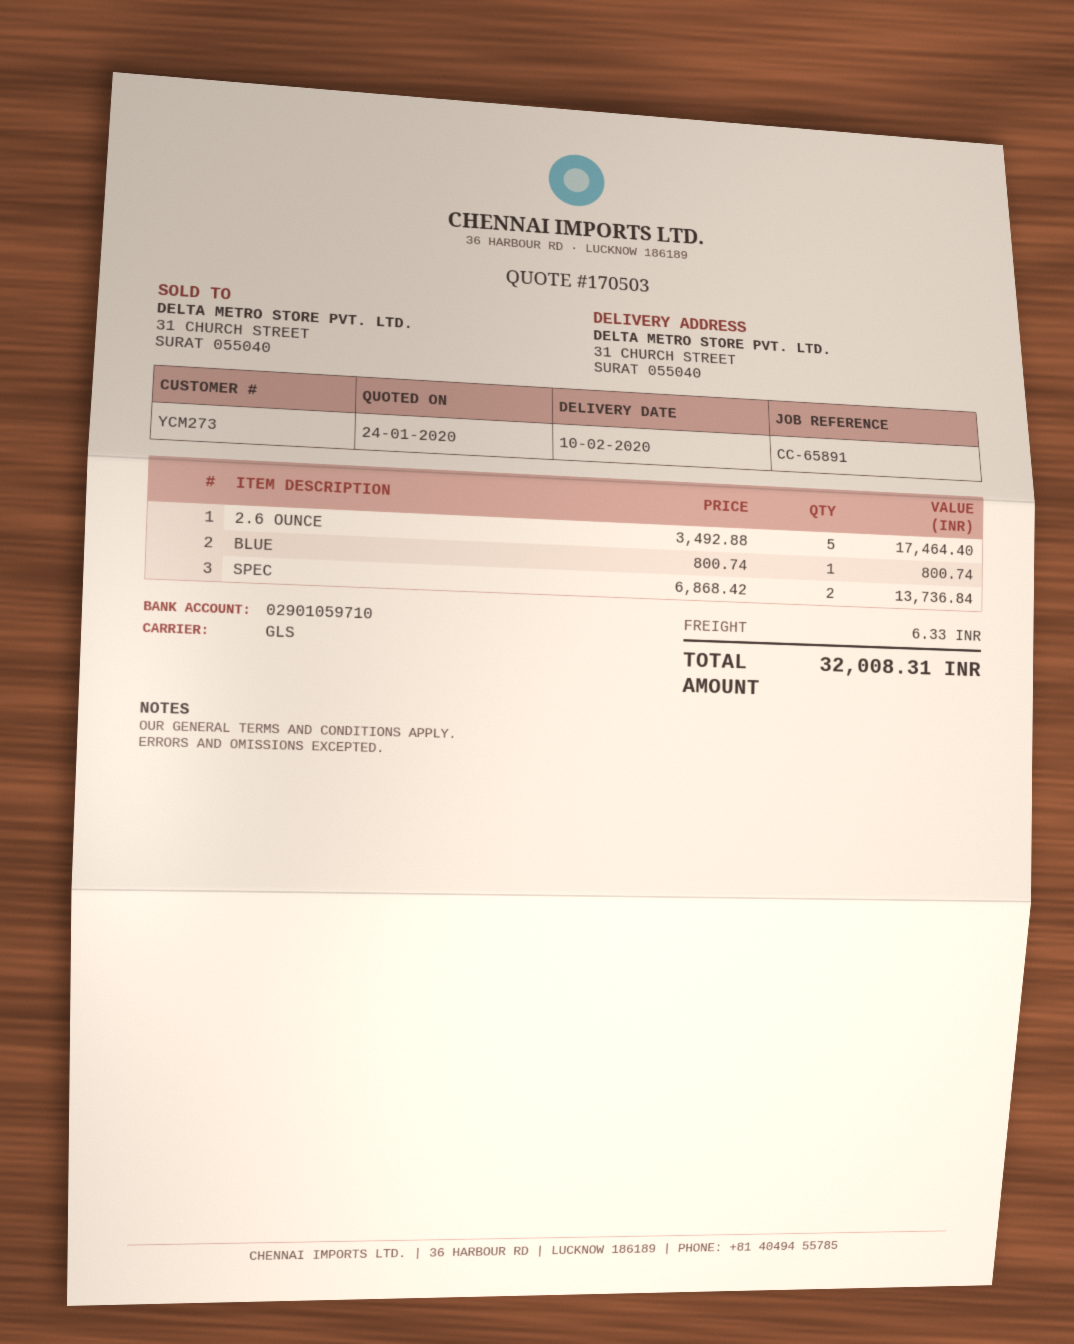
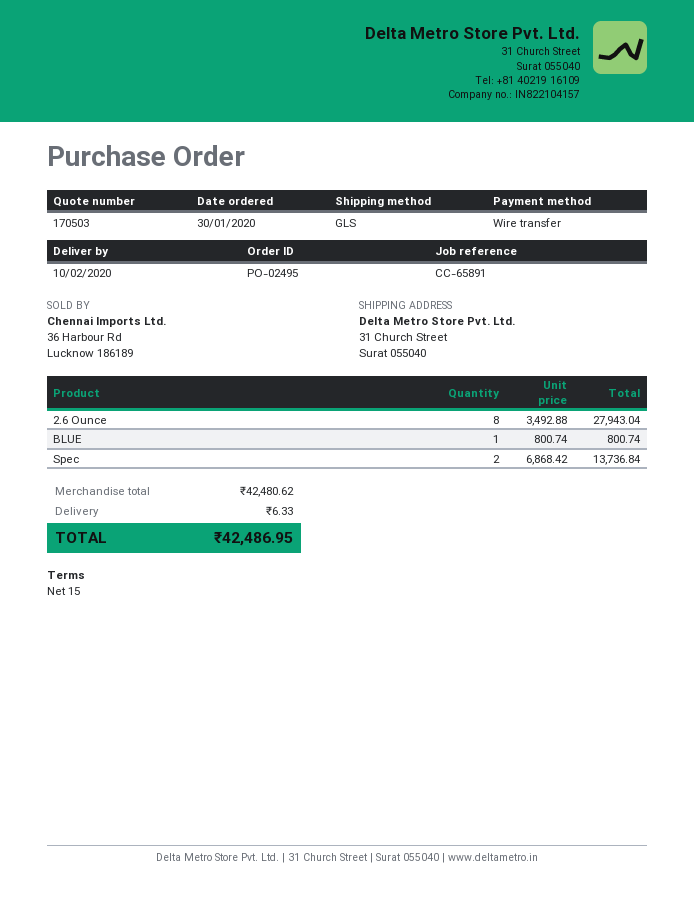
2.6 OUNCE: 5 x 3492.88 = 17464.40 -> 8 x 3492.88 = 27943.04
total: 32008.31 -> 42486.95

